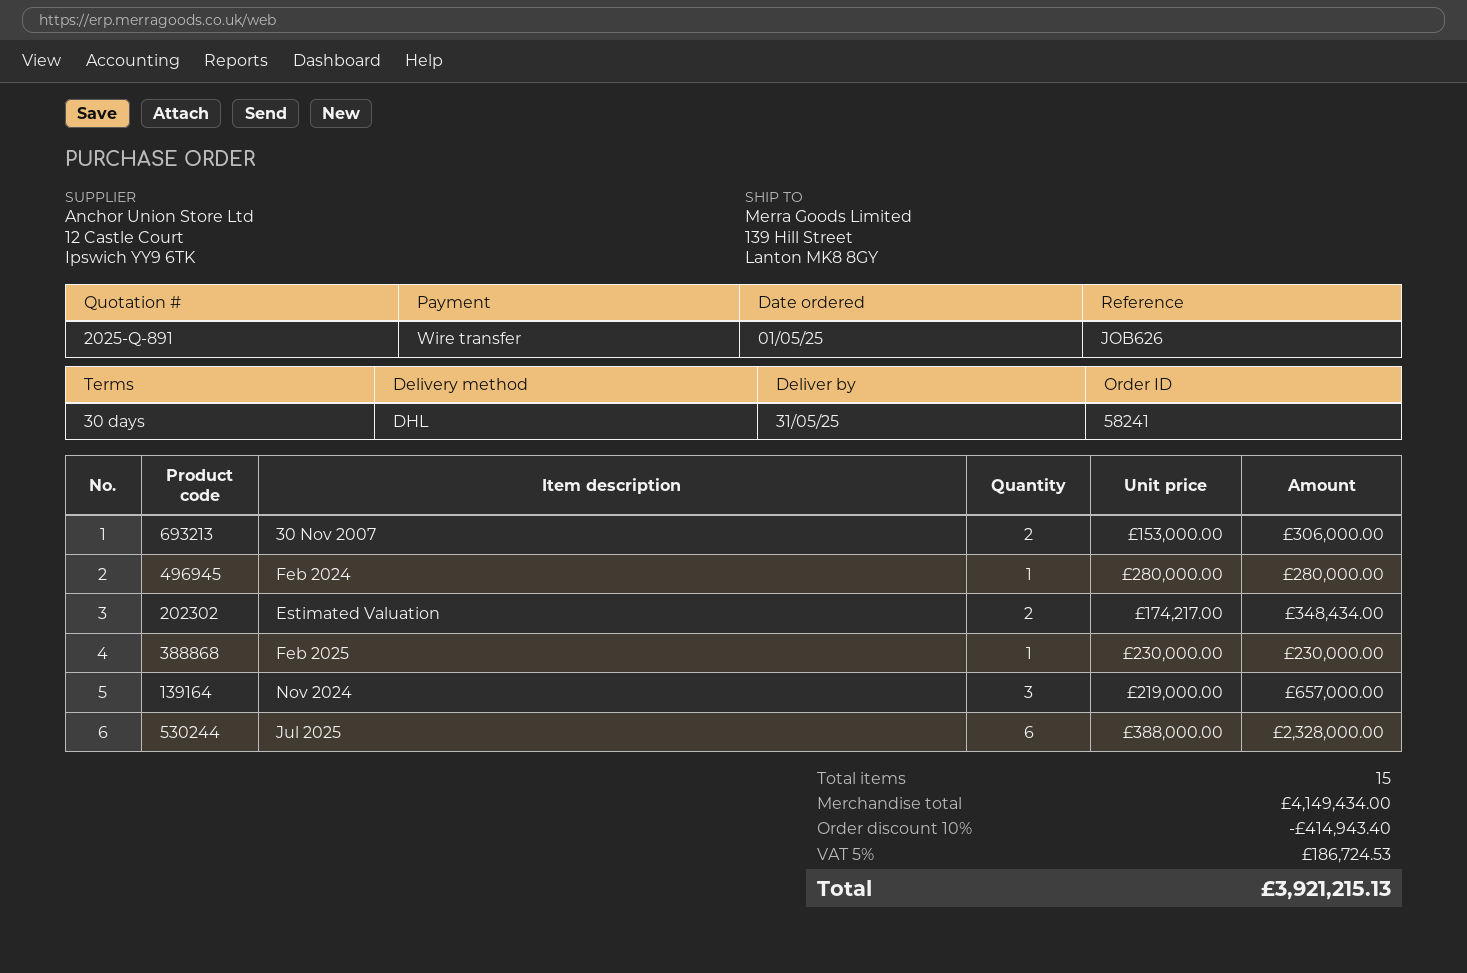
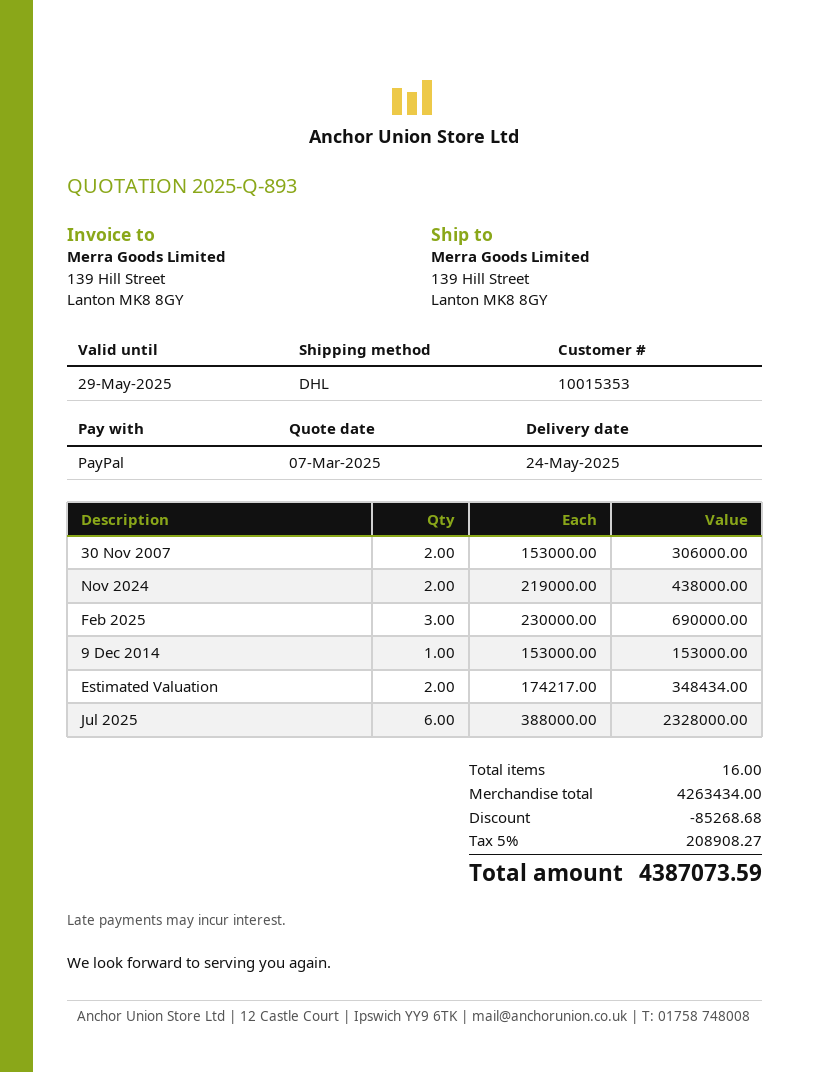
quote number: 2025-Q-891 -> 2025-Q-893
delivery date: 2025-05-31 -> 2025-05-24
payment method: bank transfer -> PayPal
Feb 2024: 1 x 280000.00 = 280000.00 -> none
Feb 2025: 1 x 230000.00 = 230000.00 -> 3 x 230000.00 = 690000.00
Nov 2024: 3 x 219000.00 = 657000.00 -> 2 x 219000.00 = 438000.00
9 Dec 2014: none -> 1 x 153000.00 = 153000.00
total quantity: 15 -> 16
subtotal: 4149434.00 -> 4263434.00
discount: 414943.40 -> 85268.68
tax: 5% = 186724.53 -> 5% = 208908.27
total: 3921215.13 -> 4387073.59

